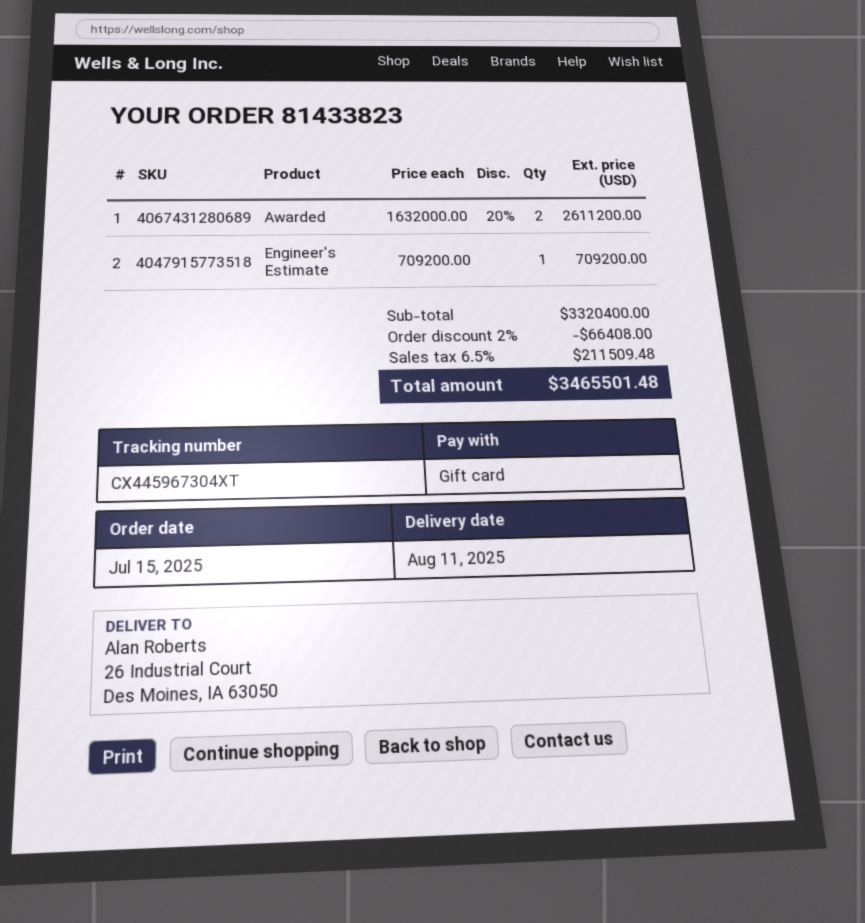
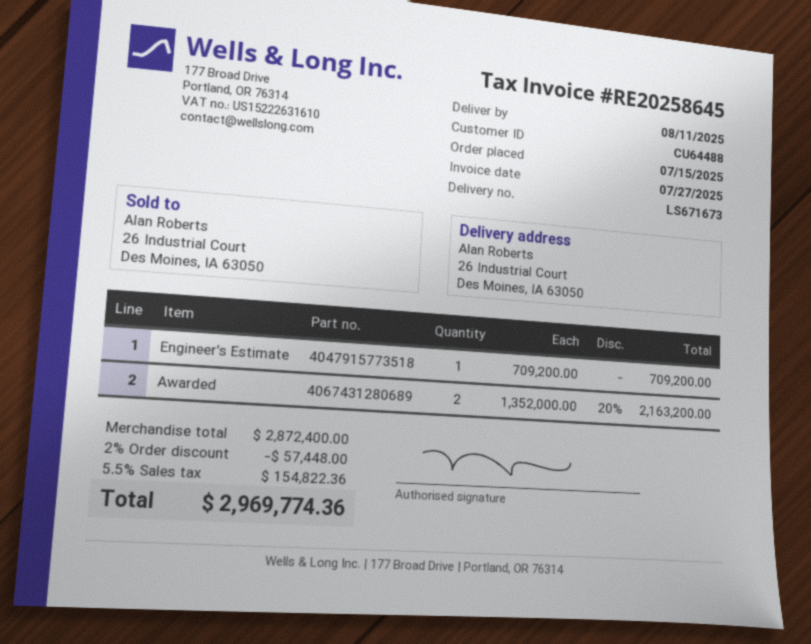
Awarded: 2 x 1632000.00 - 20% = 2611200.00 -> 2 x 1352000.00 - 20% = 2163200.00
subtotal: 3320400.00 -> 2872400.00
discount: 2% = 66408.00 -> 2% = 57448.00
tax: 6.5% = 211509.48 -> 5.5% = 154822.36
total: 3465501.48 -> 2969774.36

